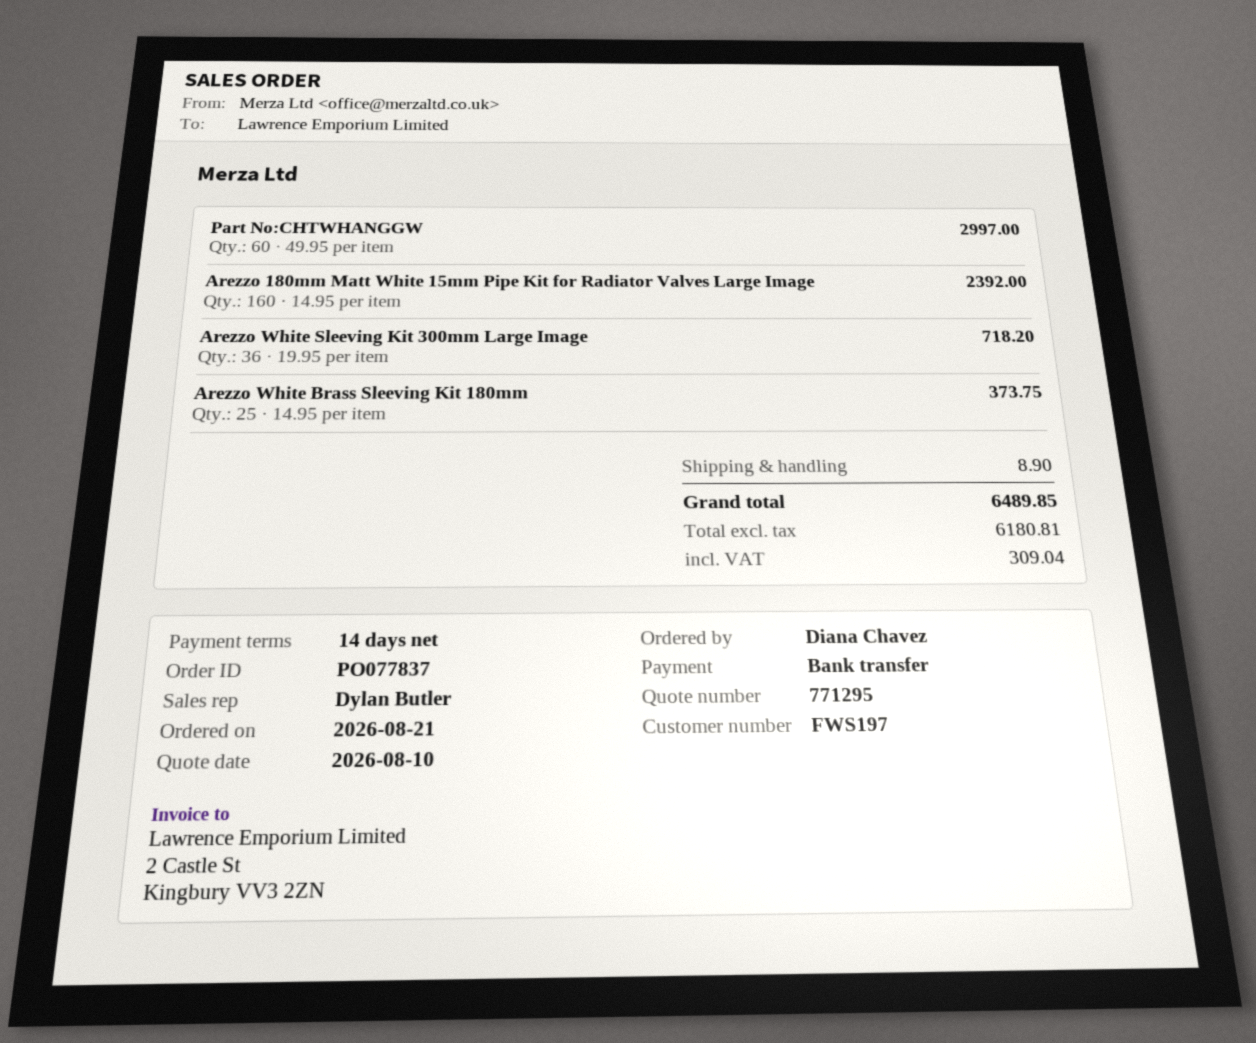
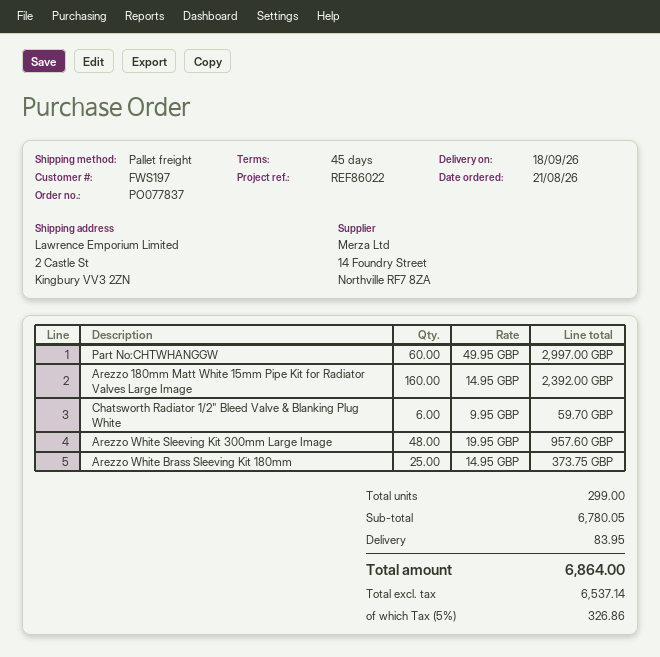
payment terms: 14 days -> 45 days
Arezzo White Sleeving Kit 300mm Large Image: 36 x 19.95 = 718.20 -> 48 x 19.95 = 957.60
Chatsworth Radiator 1/2" Bleed Valve & Blanking Plug White: none -> 6 x 9.95 = 59.70
shipping: 8.90 -> 83.95
net: 6180.81 -> 6537.14
tax: 309.04 -> 326.86
total: 6489.85 -> 6864.00

